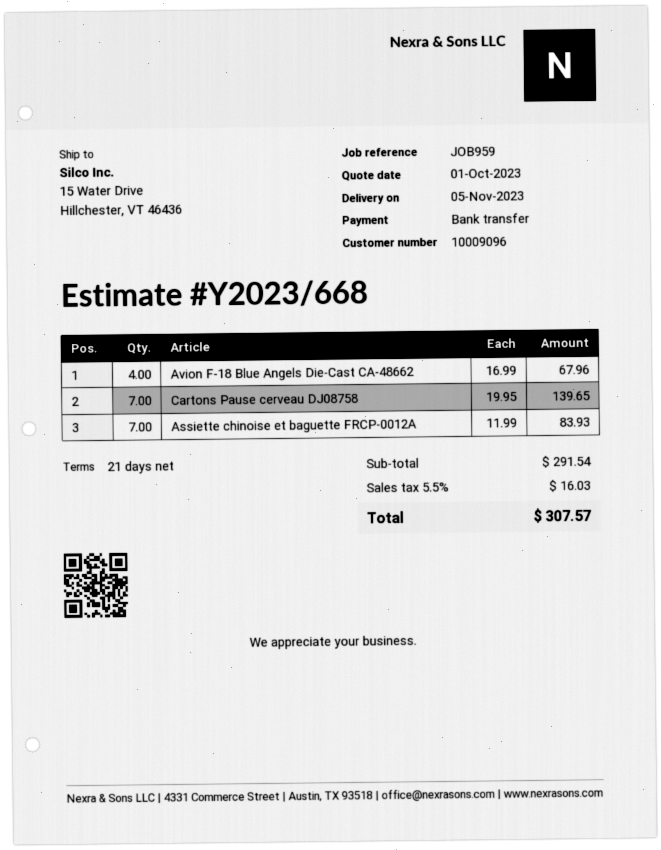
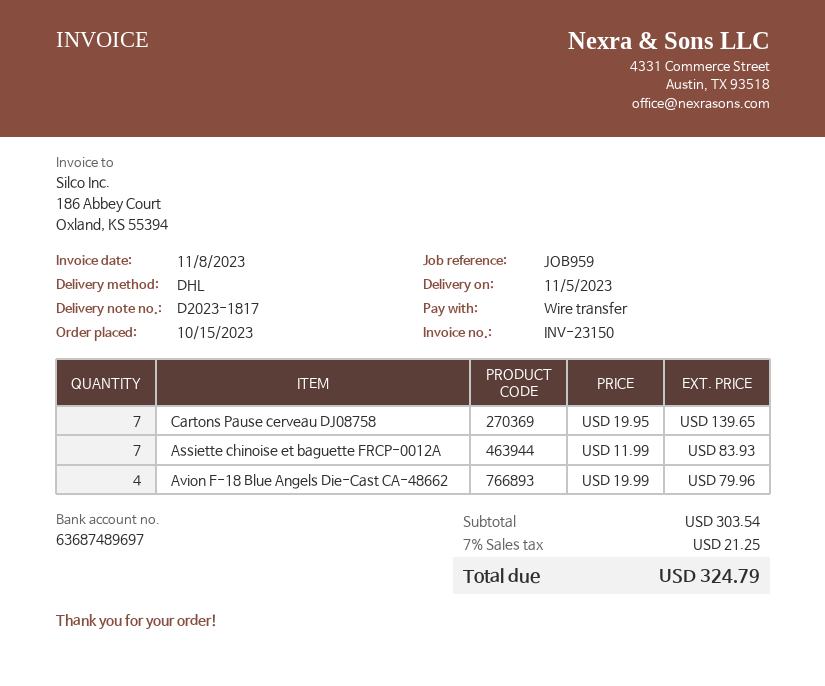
Avion F-18 Blue Angels Die-Cast CA-48662: 4 x 16.99 = 67.96 -> 4 x 19.99 = 79.96
subtotal: 291.54 -> 303.54
tax: 5.5% = 16.03 -> 7% = 21.25
total: 307.57 -> 324.79

